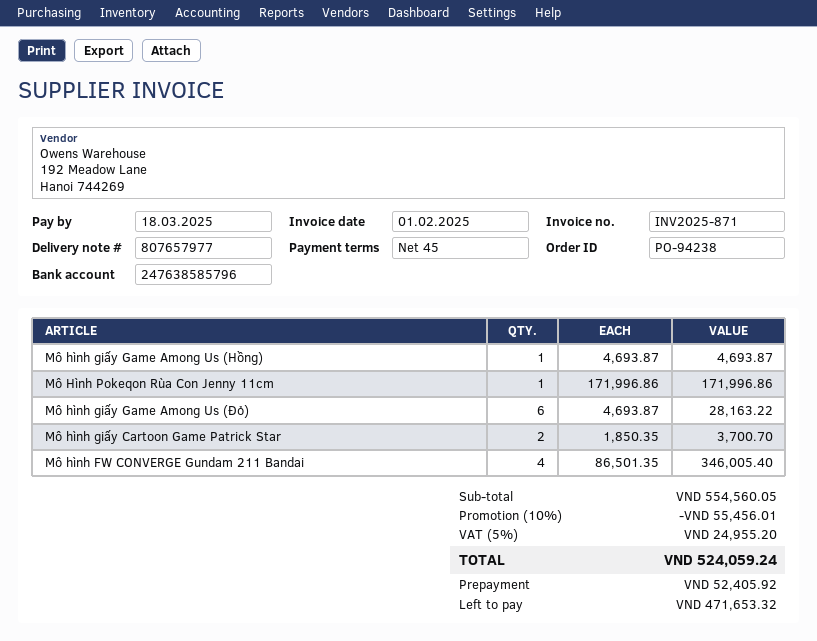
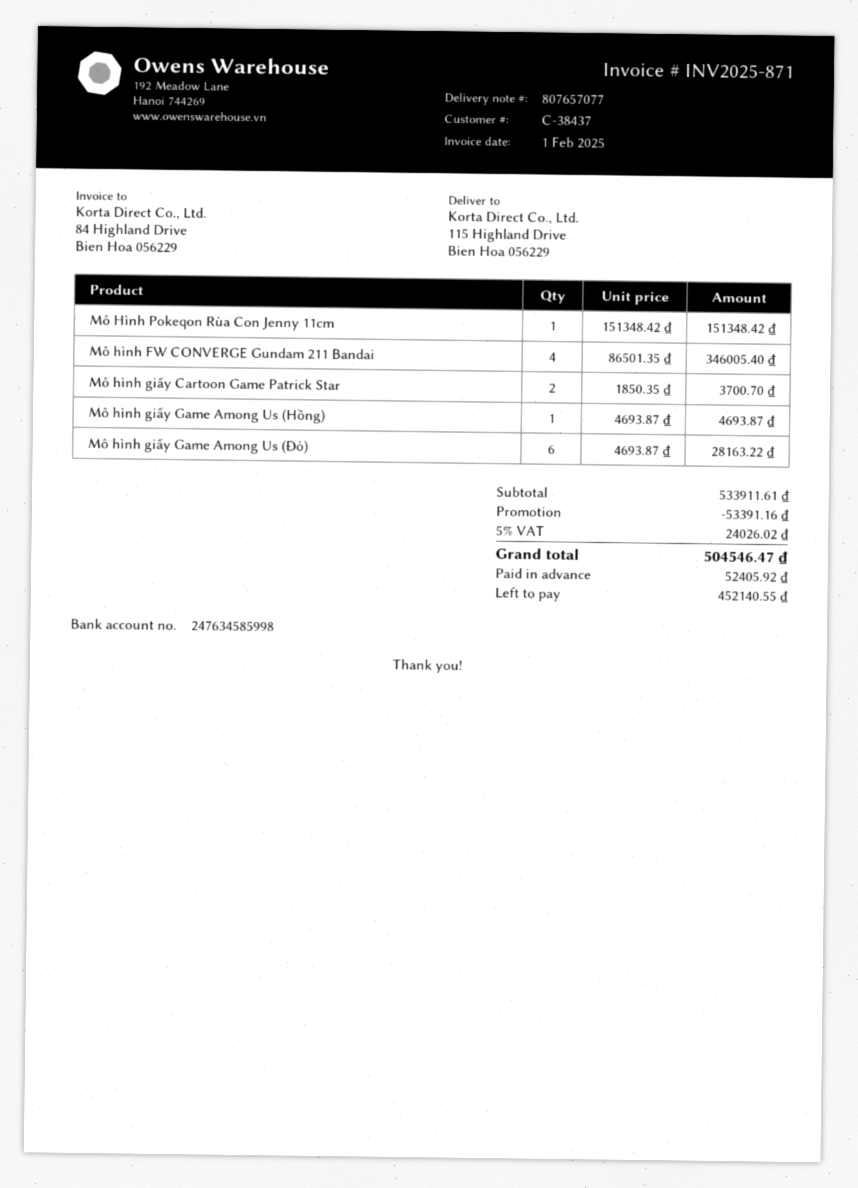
delivery note number: 807657977 -> 807657077
bank account: 247638585796 -> 247634585998
Mô Hình Pokeqon Rùa Con Jenny 11cm: 1 x 171996.86 = 171996.86 -> 1 x 151348.42 = 151348.42
subtotal: 554560.05 -> 533911.61
discount: 55456.01 -> 53391.16
tax: 5% = 24955.20 -> 5% = 24026.02
total: 524059.24 -> 504546.47
balance: 471653.32 -> 452140.55

